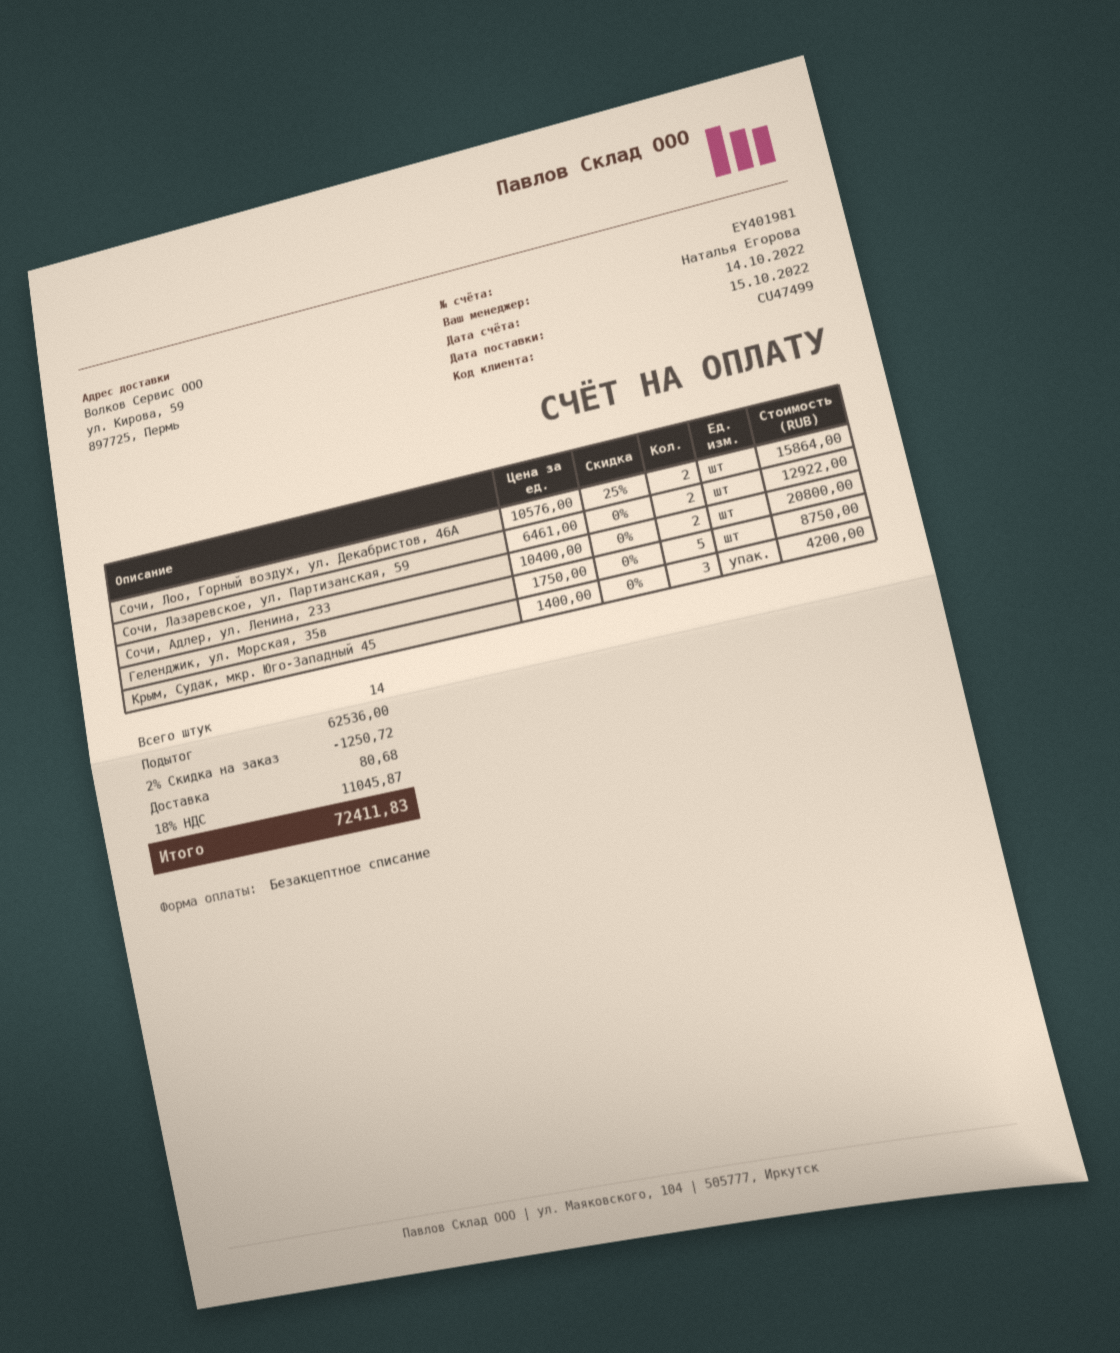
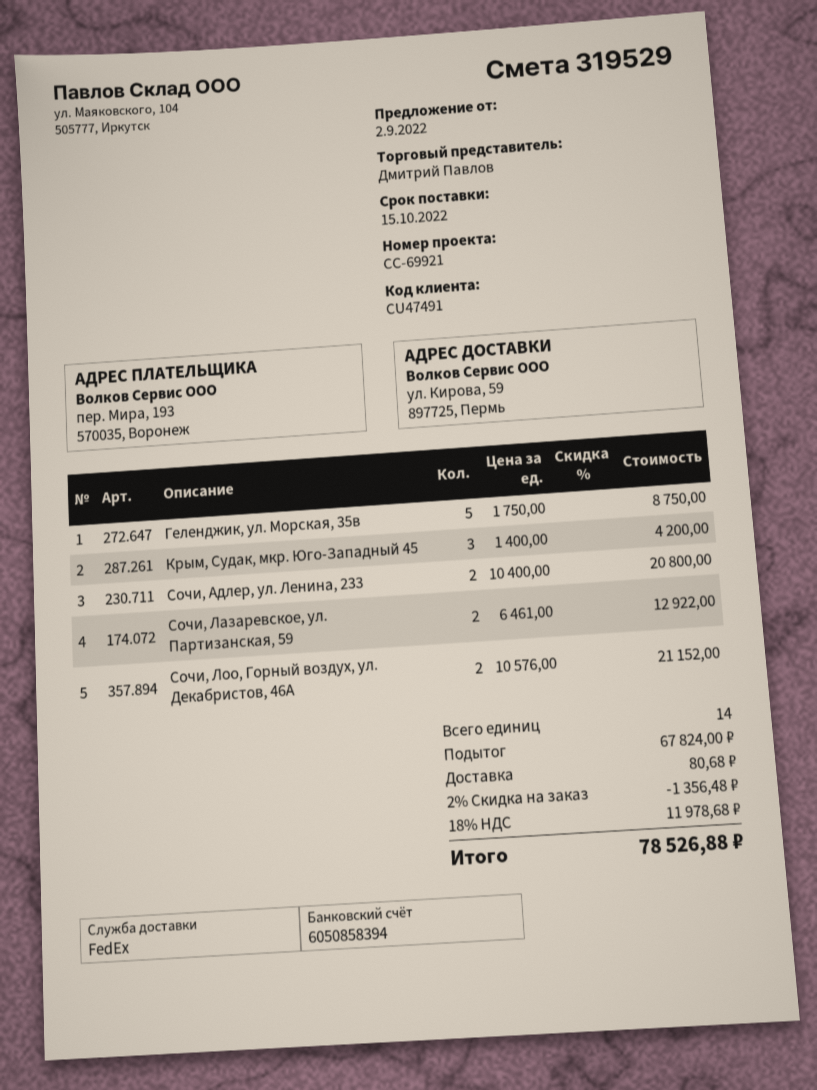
customer number: CU47499 -> CU47491
sales rep: Наталья Егорова -> Дмитрий Павлов
Сочи, Лоо, Горный воздух, ул. Декабристов, 46А: 2 x 10576.00 - 25% = 15864.00 -> 2 x 10576.00 = 21152.00
subtotal: 62536.00 -> 67824.00
discount: 2% = 1250.72 -> 2% = 1356.48
tax: 18% = 11045.87 -> 18% = 11978.68
total: 72411.83 -> 78526.88

